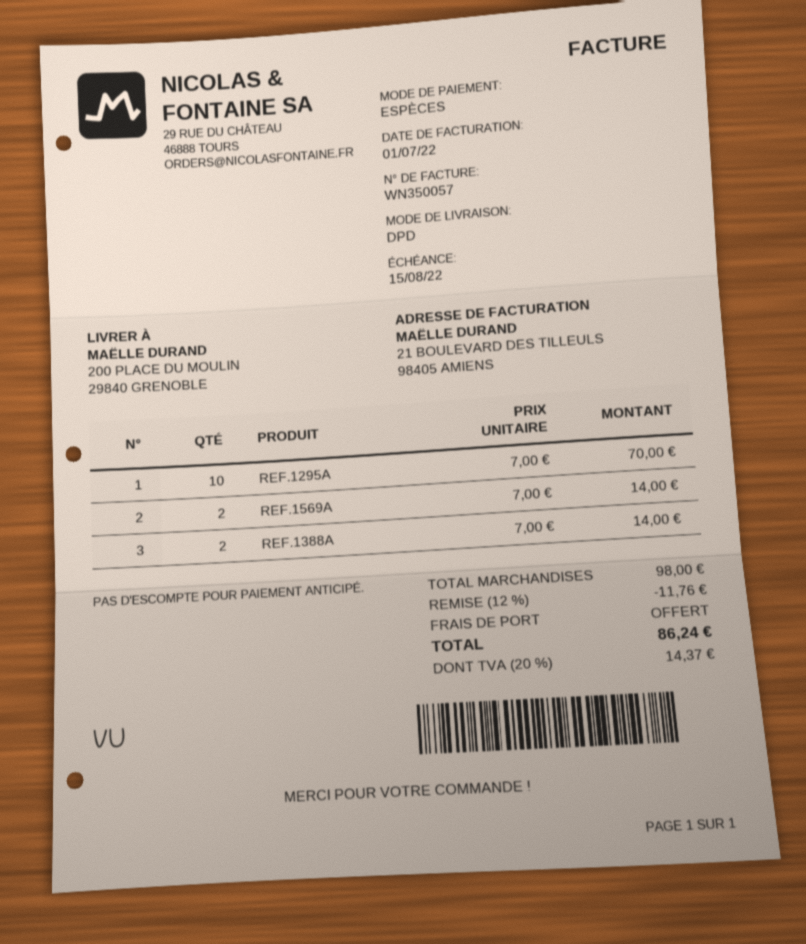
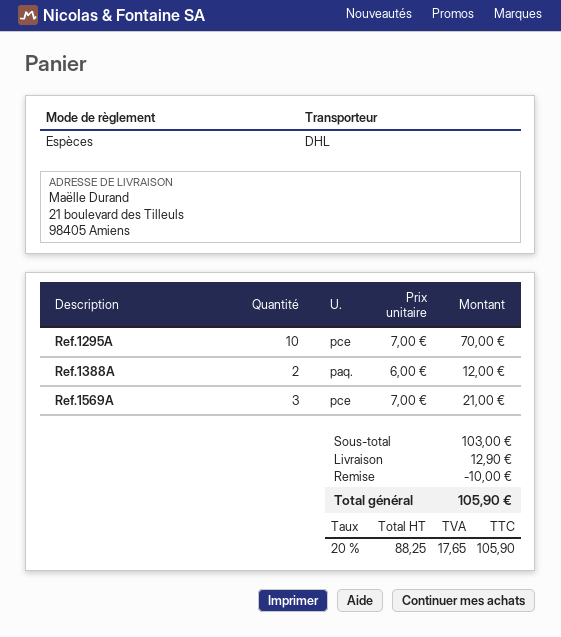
shipping method: DPD -> DHL
ship to: 200 PLACE DU MOULIN, 29840 GRENOBLE -> 21 boulevard des Tilleuls, 98405 Amiens
REF.1569A: 2 x 7.00 = 14.00 -> 3 x 7.00 = 21.00
REF.1388A: 2 x 7.00 = 14.00 -> 2 x 6.00 = 12.00
subtotal: 98.00 -> 103.00
discount: 11.76 -> 10.00
shipping: 0.00 -> 12.90
tax: 20% = 14.37 -> 20% = 17.65
total: 86.24 -> 105.90

